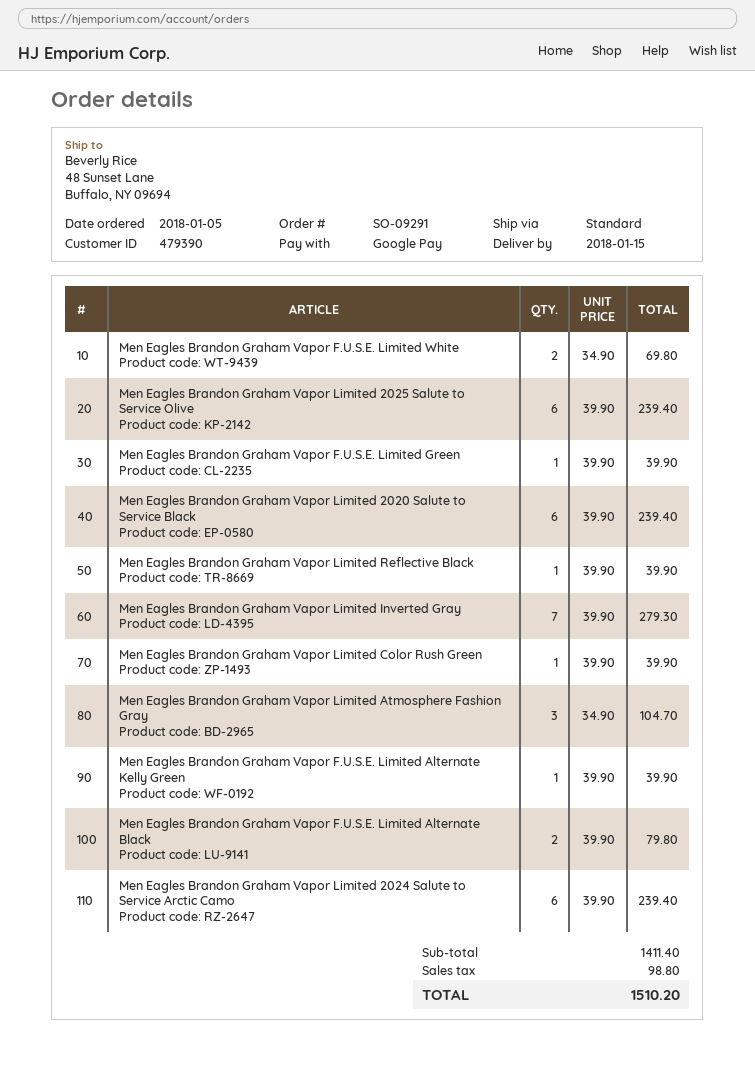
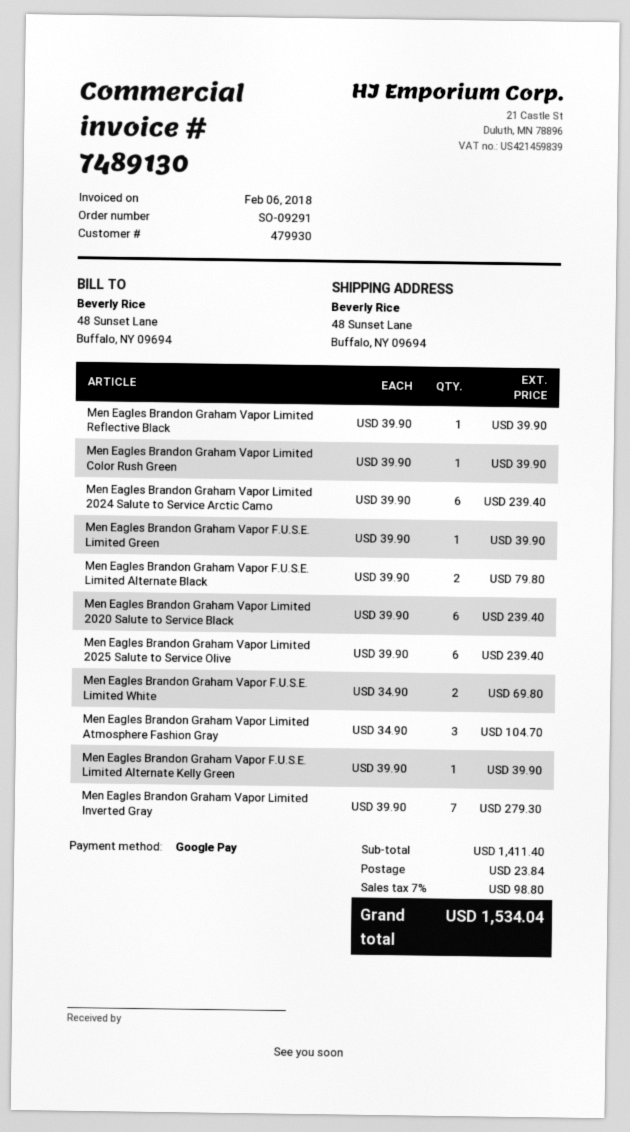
customer number: 479390 -> 479930
shipping: none -> 23.84
total: 1510.20 -> 1534.04

